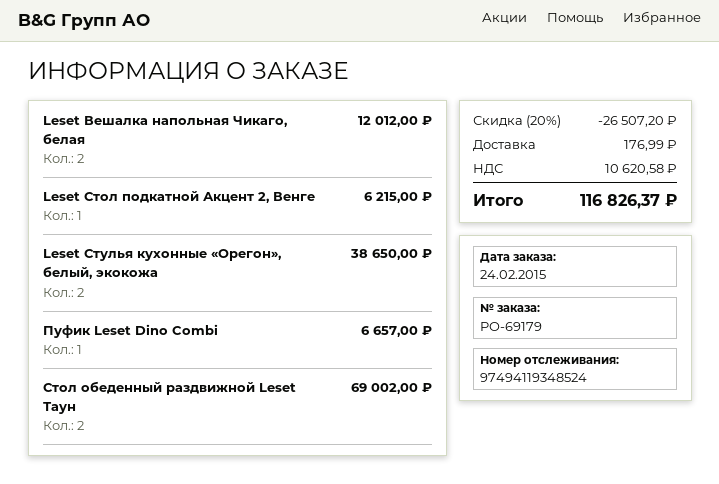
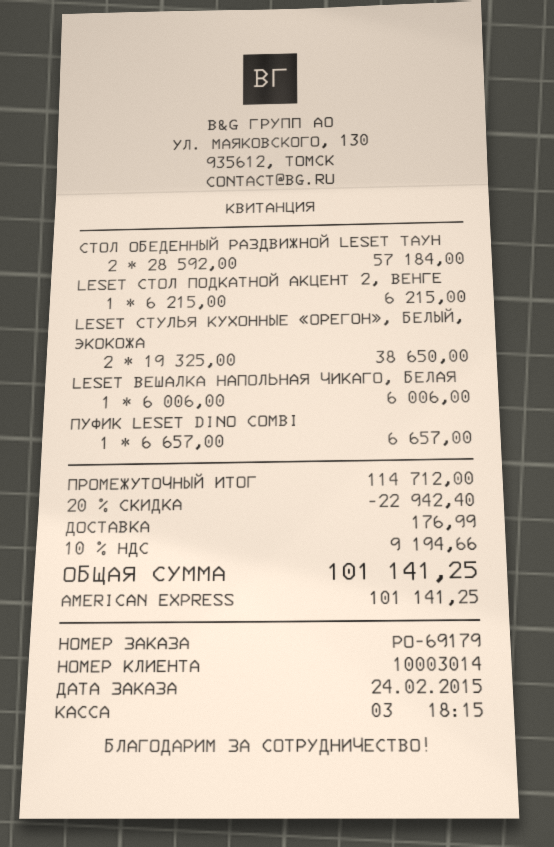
Leset Вешалка напольная Чикаго, белая: 2 for 12012.00 -> 1 for 6006.00
Стол обеденный раздвижной Leset Таун: 2 for 69002.00 -> 2 for 57184.00
discount: 20% = 26507.20 -> 20% = 22942.40
tax: 10620.58 -> 9194.66
total: 116826.37 -> 101141.25

